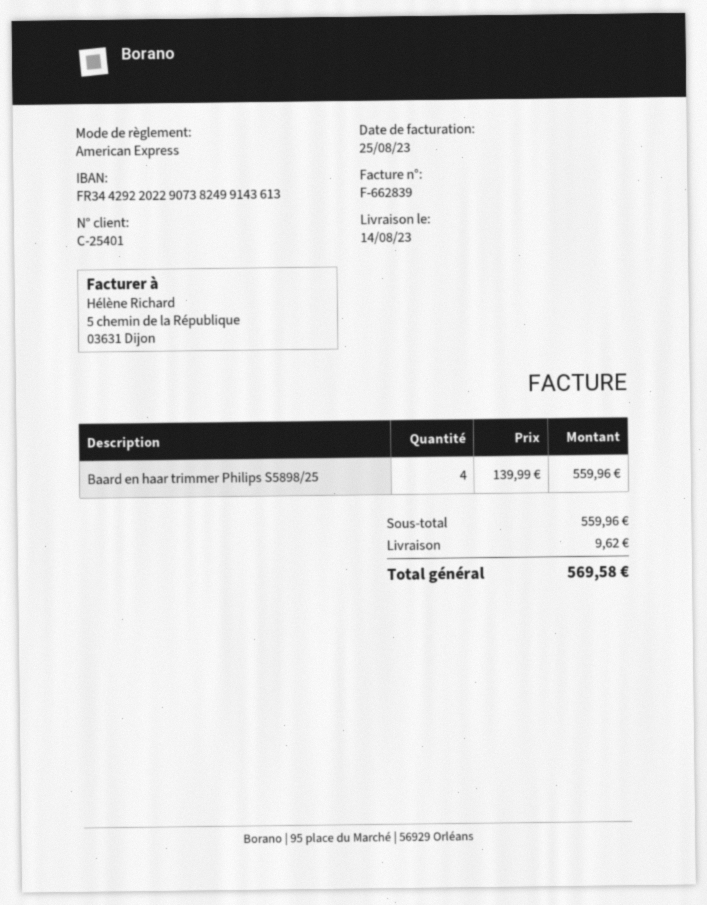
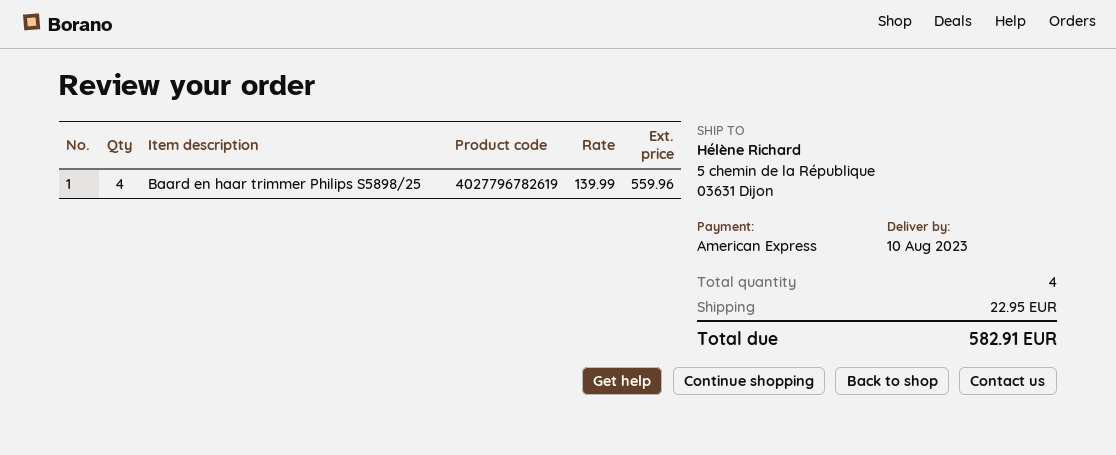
delivery date: 2023-08-14 -> 2023-08-10
shipping: 9.62 -> 22.95
total: 569.58 -> 582.91

